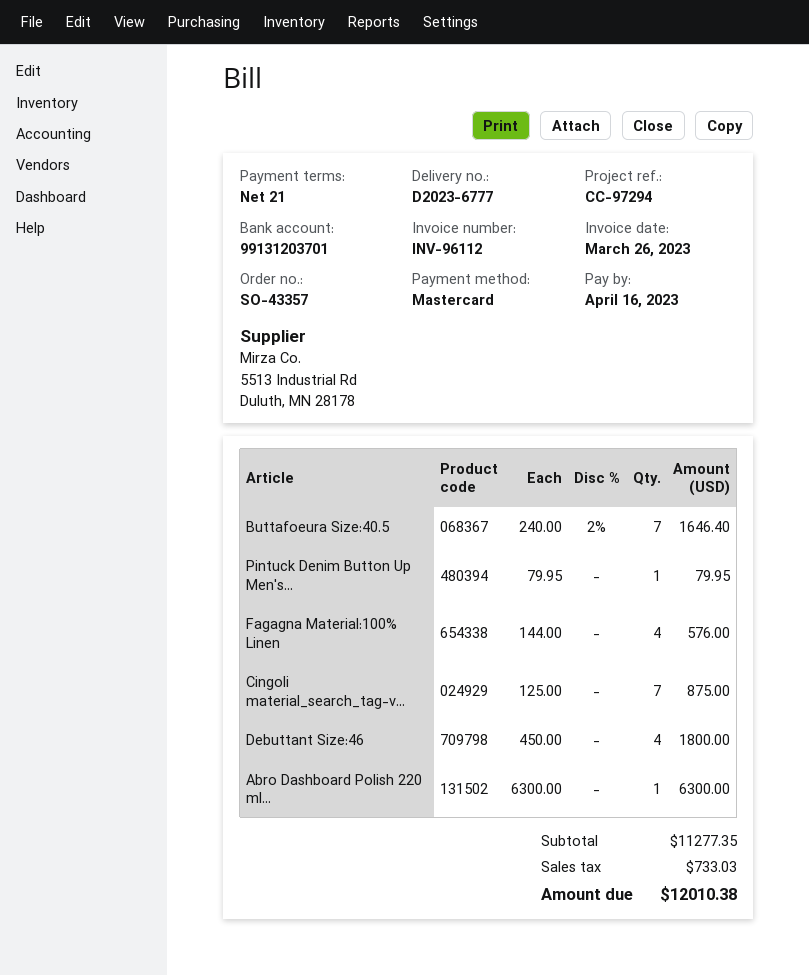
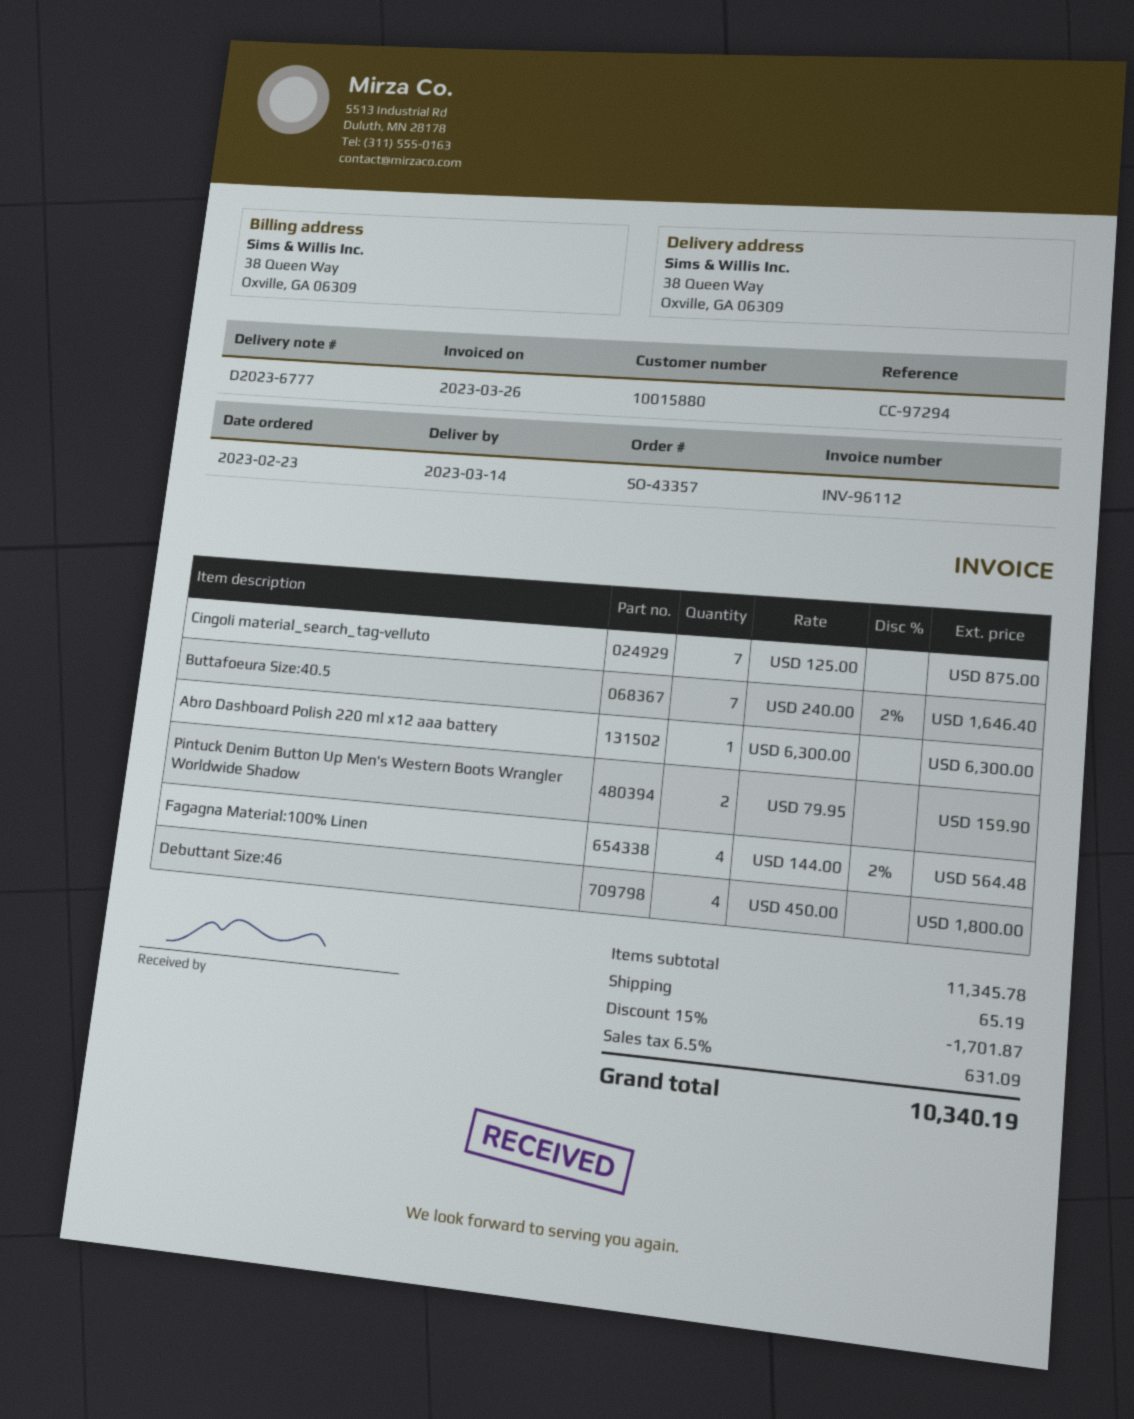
Pintuck Denim Button Up Men's...: 1 x 79.95 = 79.95 -> 2 x 79.95 = 159.90
Fagagna Material:100% Linen: 4 x 144.00 = 576.00 -> 4 x 144.00 - 2% = 564.48
subtotal: 11277.35 -> 11345.78
discount: none -> 15% = 1701.87
shipping: none -> 65.19
tax: 733.03 -> 631.09
total: 12010.38 -> 10340.19

